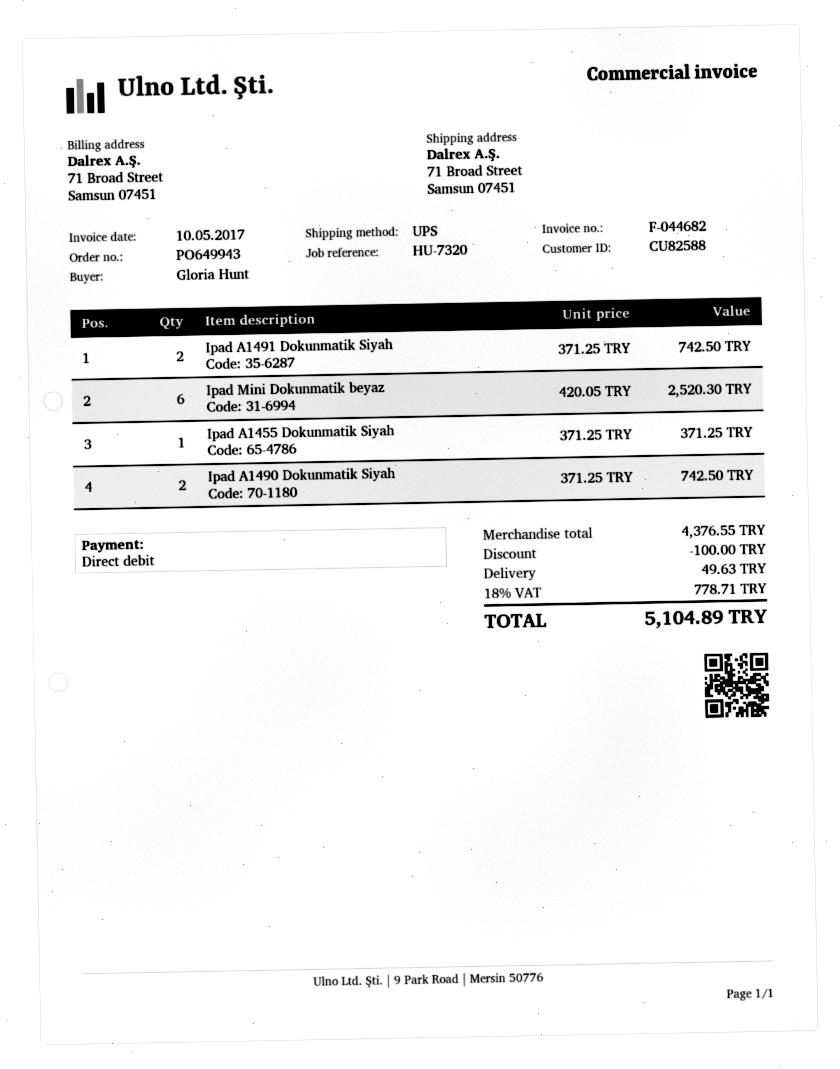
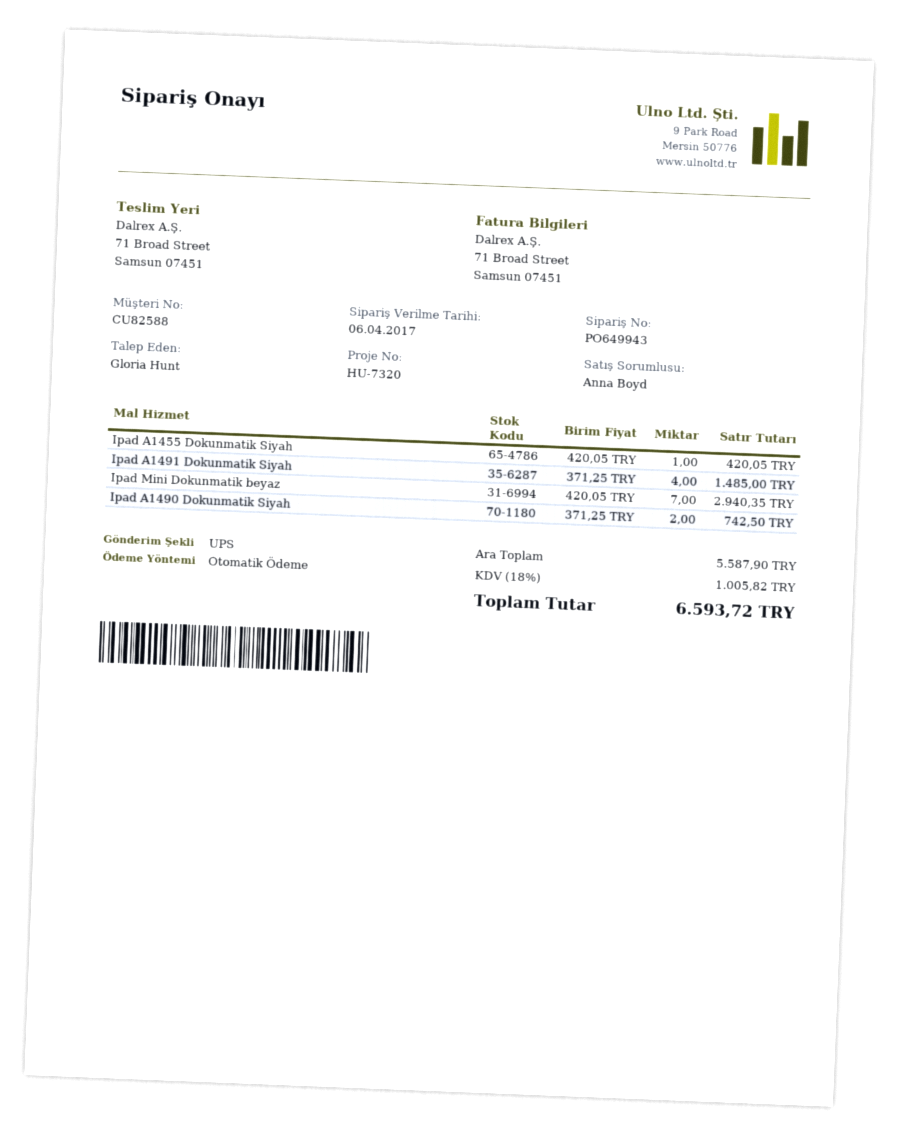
Ipad A1491 Dokunmatik Siyah: 2 x 371.25 = 742.50 -> 4 x 371.25 = 1485.00
Ipad Mini Dokunmatik beyaz: 6 x 420.05 = 2520.30 -> 7 x 420.05 = 2940.35
Ipad A1455 Dokunmatik Siyah: 1 x 371.25 = 371.25 -> 1 x 420.05 = 420.05
subtotal: 4376.55 -> 5587.90
discount: 100.00 -> none
shipping: 49.63 -> none
tax: 18% = 778.71 -> 18% = 1005.82
total: 5104.89 -> 6593.72

